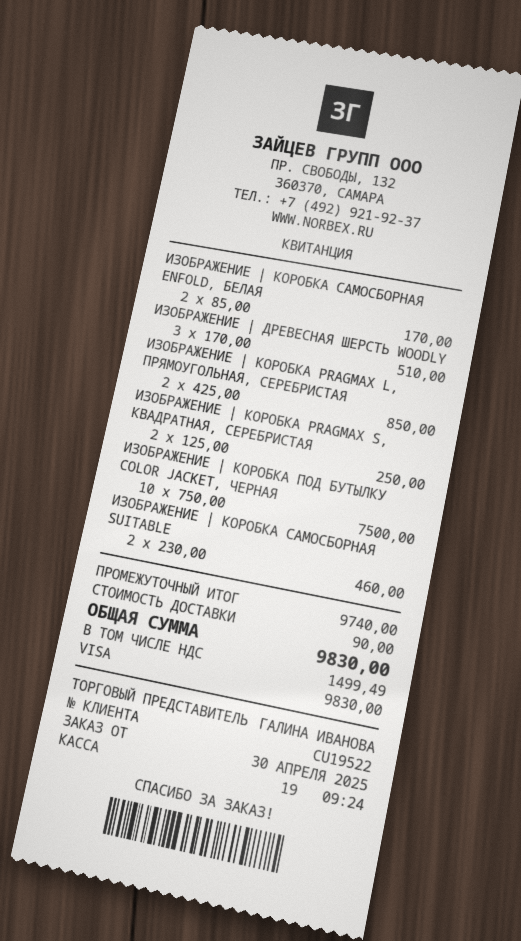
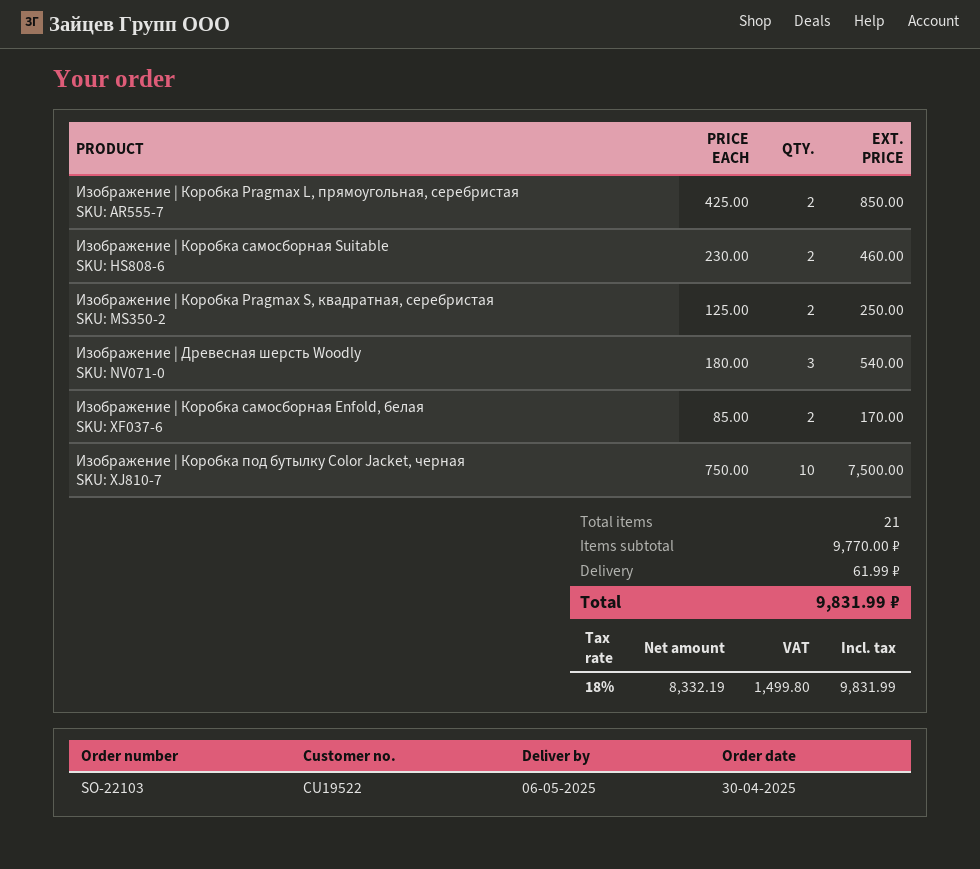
ИЗОБРАЖЕНИЕ | ДРЕВЕСНАЯ ШЕРСТЬ WOODLY: 3 x 170.00 = 510.00 -> 3 x 180.00 = 540.00
subtotal: 9740.00 -> 9770.00
shipping: 90.00 -> 61.99
tax: 1499.49 -> 1499.80
total: 9830.00 -> 9831.99

